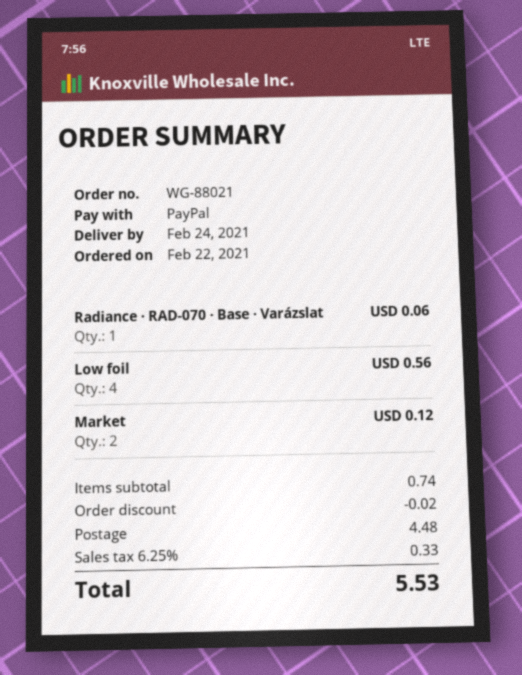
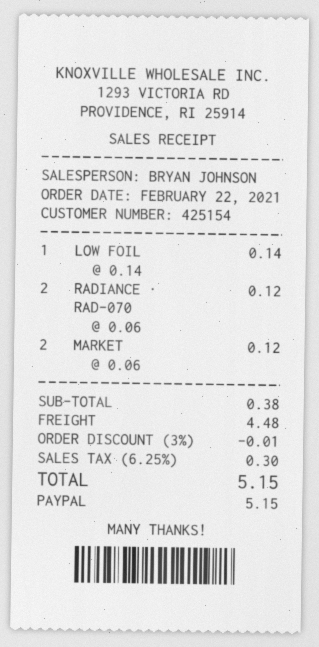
Radiance · RAD-070 · Base · Varázslat: 1 for 0.06 -> 2 for 0.12
Low foil: 4 for 0.56 -> 1 for 0.14
subtotal: 0.74 -> 0.38
discount: 0.02 -> 0.01
tax: 6.25% = 0.33 -> 6.25% = 0.30
total: 5.53 -> 5.15

